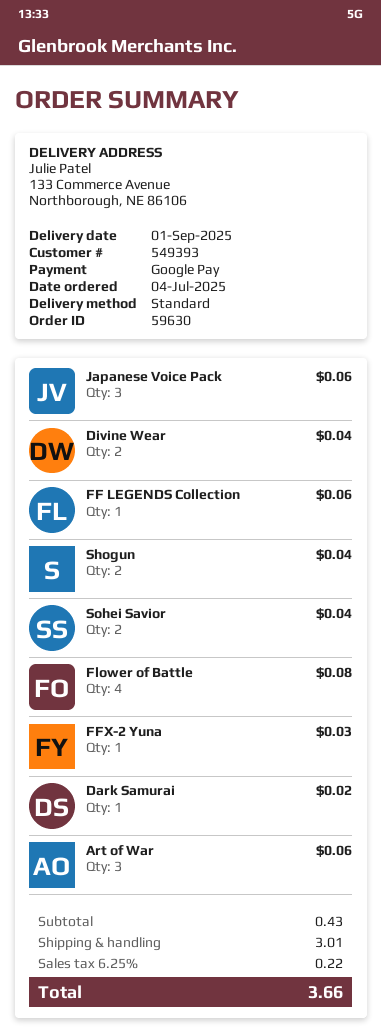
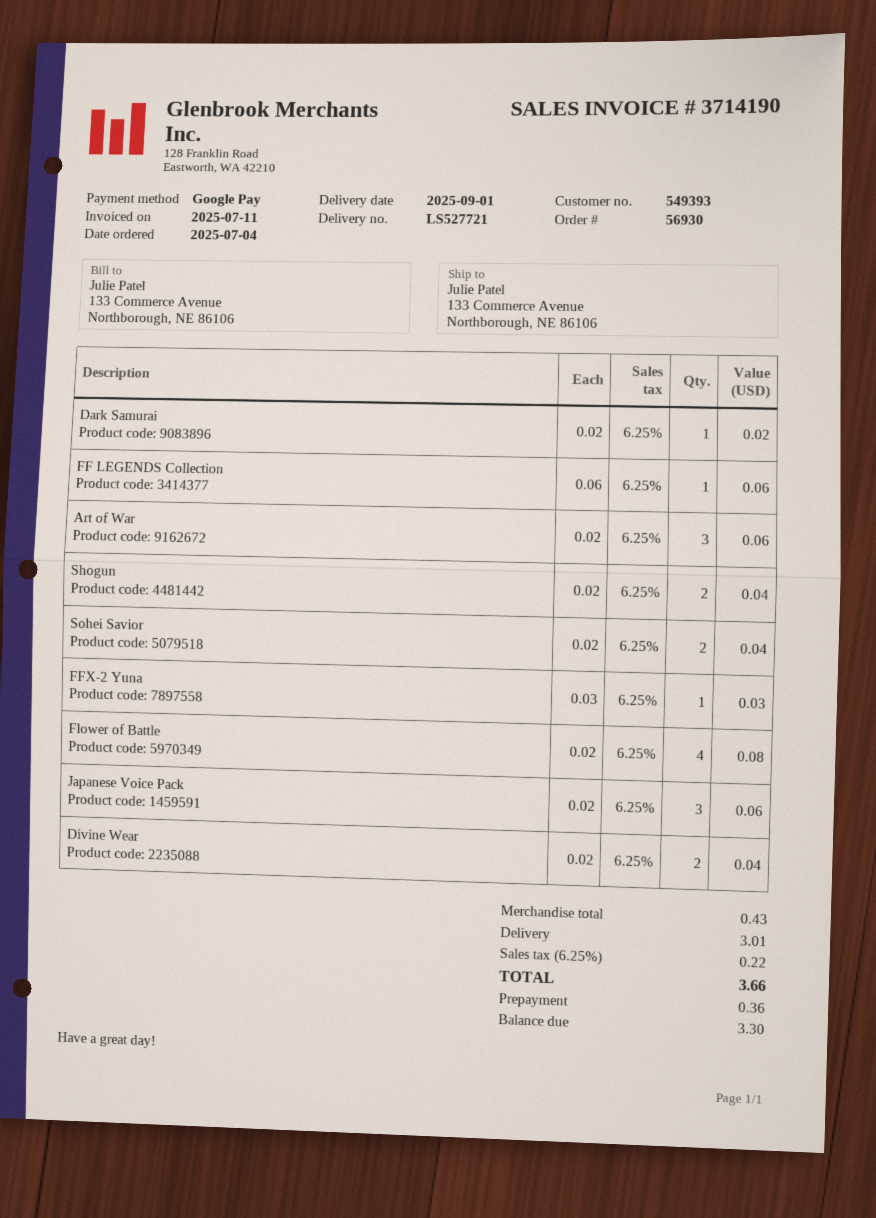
order number: 59630 -> 56930

